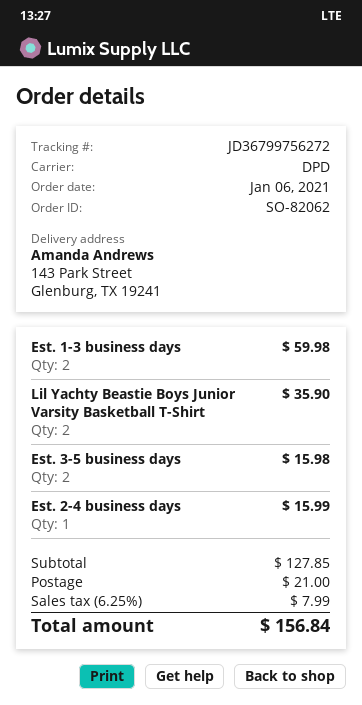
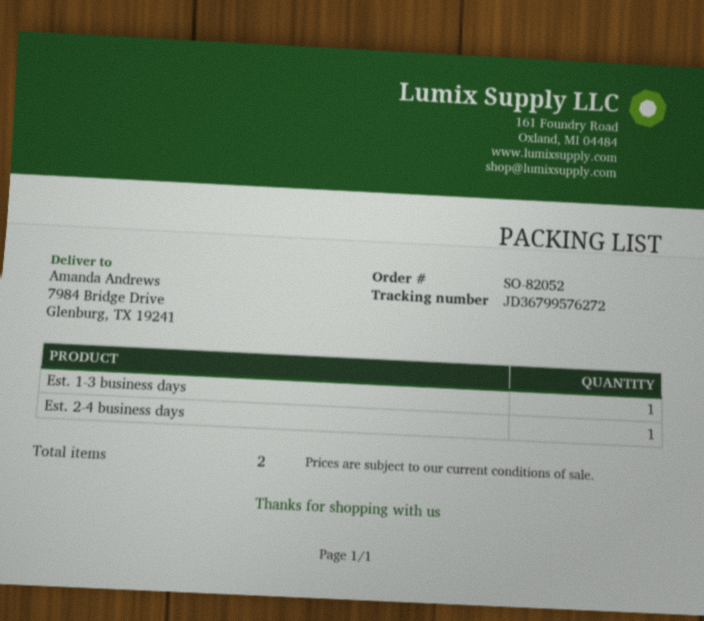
order number: SO-82062 -> SO-82052
tracking number: JD36799756272 -> JD36799576272
ship to: 143 Park Street, Glenburg, TX 19241 -> 7984 Bridge Drive, Glenburg, TX 19241
Est. 1-3 business days: 2 -> 1
Lil Yachty Beastie Boys Junior Varsity Basketball T-Shirt: 2 -> none
Est. 3-5 business days: 2 -> none

